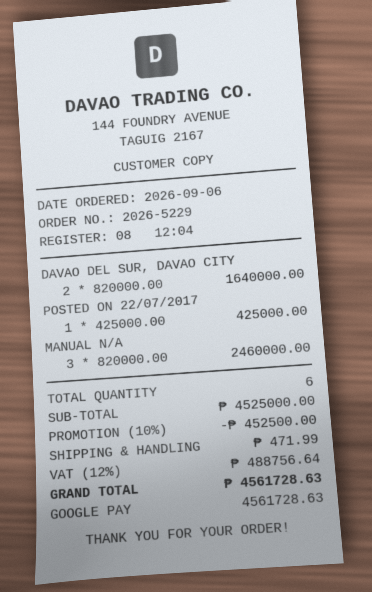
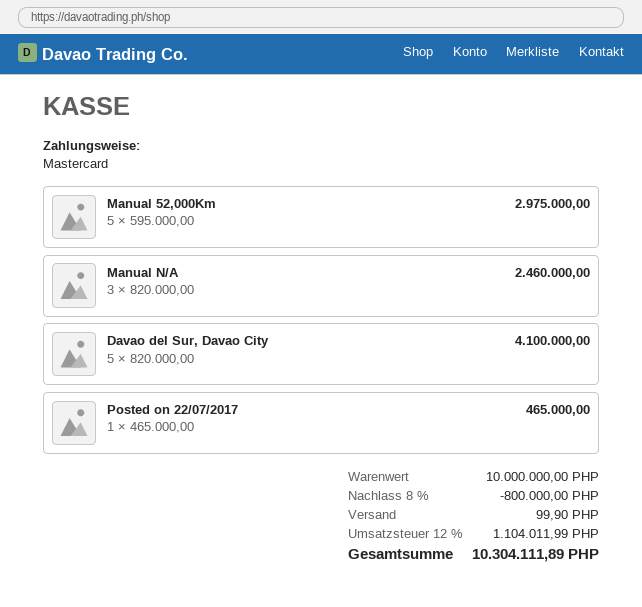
payment method: Google Pay -> Mastercard
DAVAO DEL SUR, DAVAO CITY: 2 x 820000.00 = 1640000.00 -> 5 x 820000.00 = 4100000.00
POSTED ON 22/07/2017: 1 x 425000.00 = 425000.00 -> 1 x 465000.00 = 465000.00
Manual 52,000Km: none -> 5 x 595000.00 = 2975000.00
subtotal: 4525000.00 -> 10000000.00
discount: 10% = 452500.00 -> 8% = 800000.00
shipping: 471.99 -> 99.90
tax: 12% = 488756.64 -> 12% = 1104011.99
total: 4561728.63 -> 10304111.89

